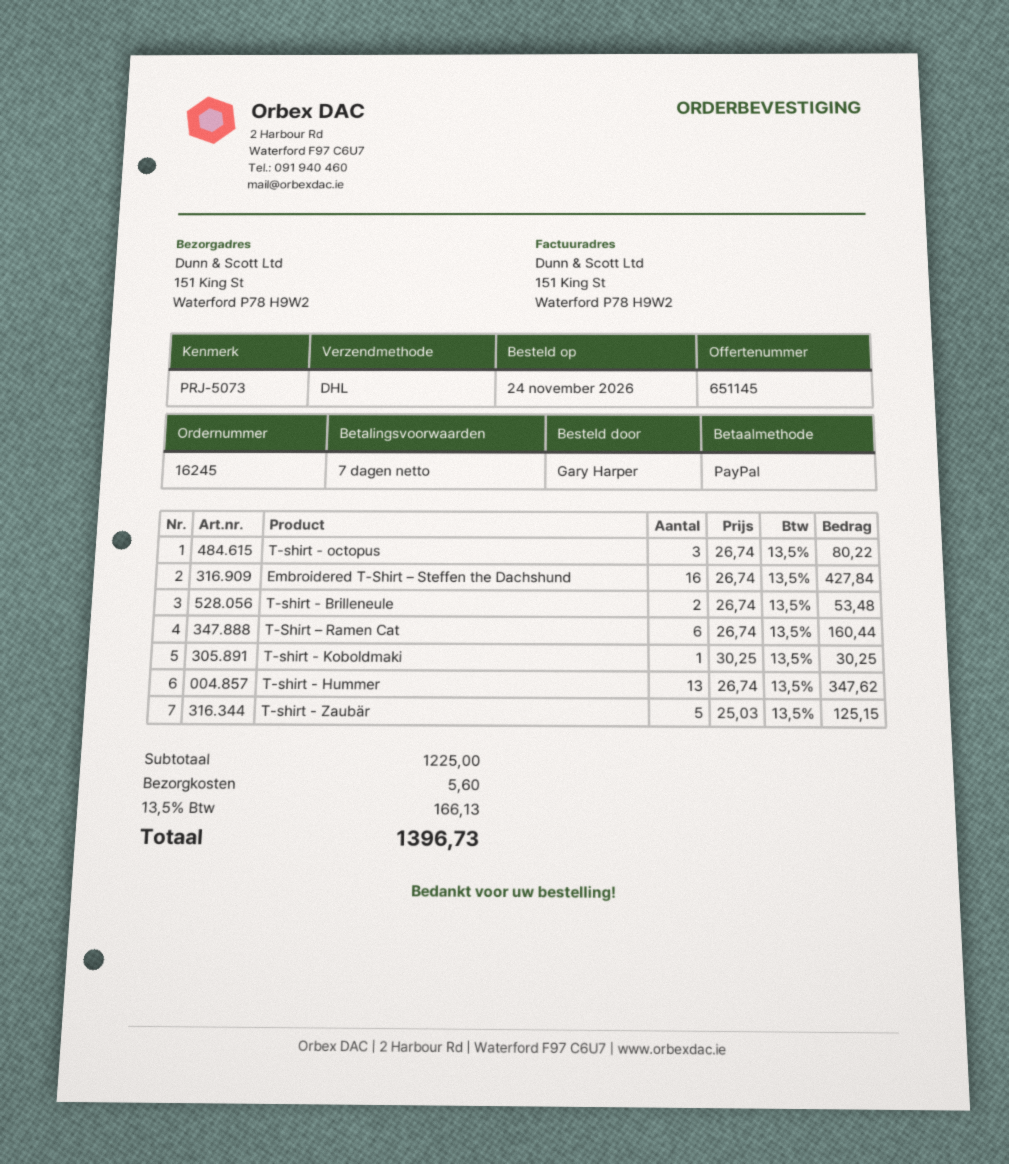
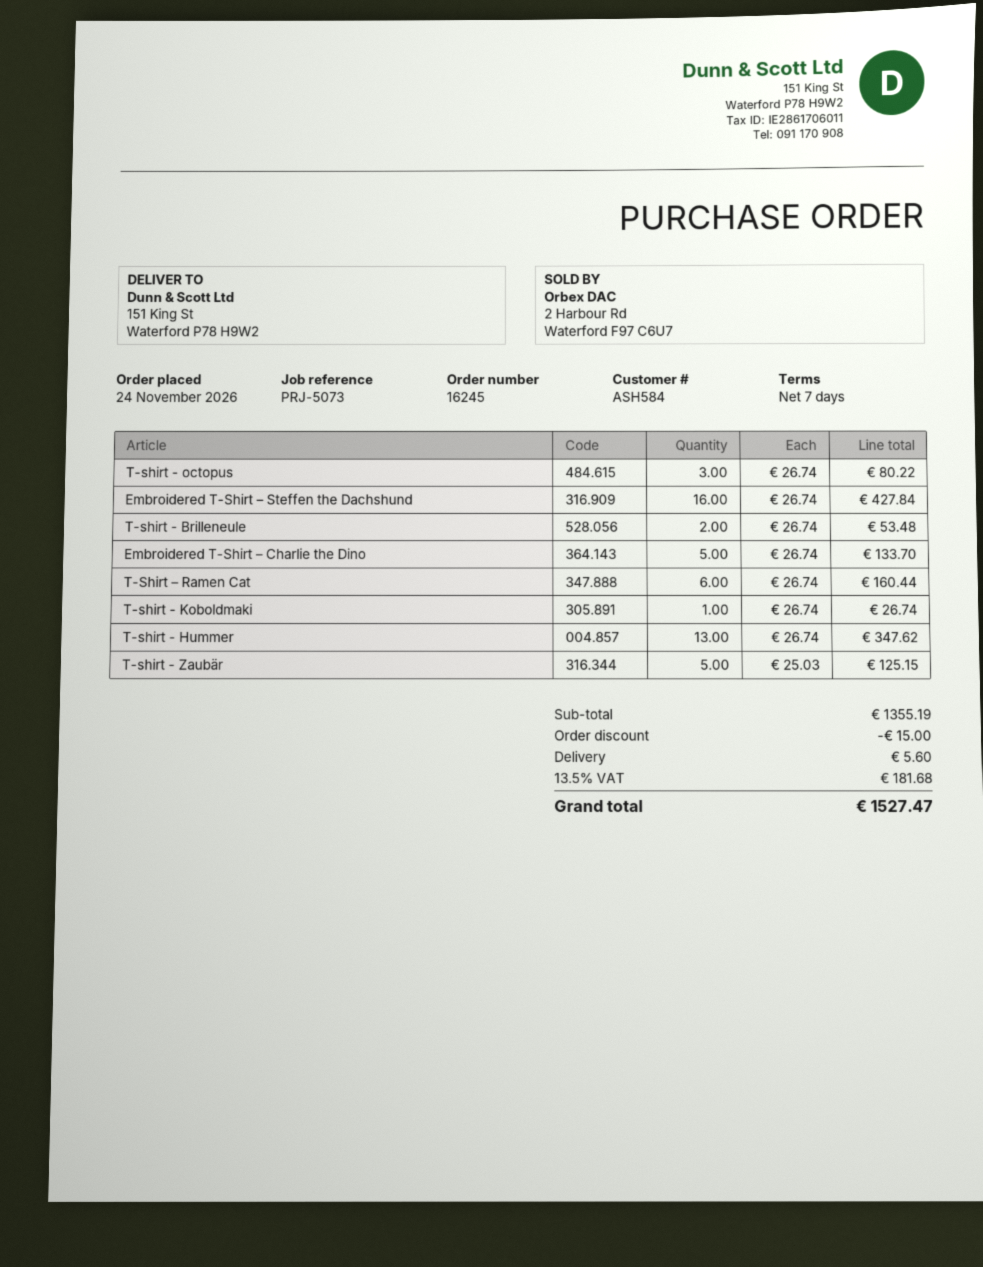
T-shirt - Koboldmaki: 1 x 30.25 = 30.25 -> 1 x 26.74 = 26.74
Embroidered T-Shirt – Charlie the Dino: none -> 5 x 26.74 = 133.70
subtotal: 1225.00 -> 1355.19
discount: none -> 15.00
tax: 13.5% = 166.13 -> 13.5% = 181.68
total: 1396.73 -> 1527.47

